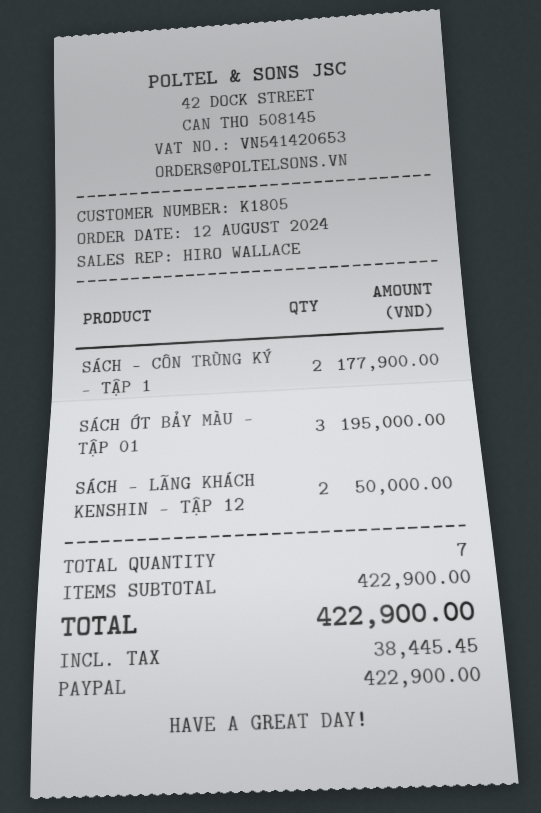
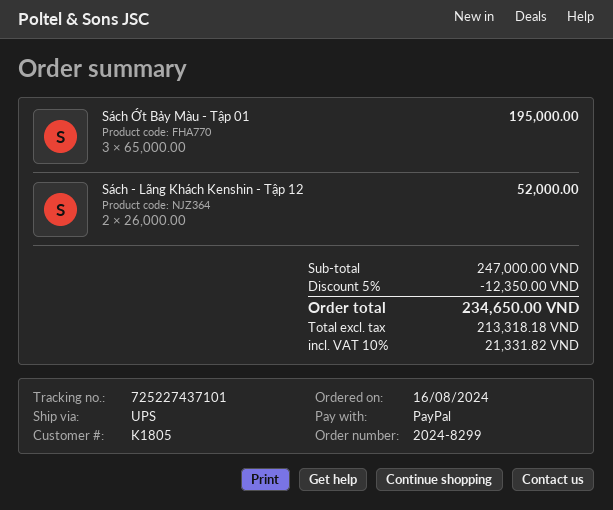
order date: 2024-08-12 -> 2024-08-16
SÁCH - CÔN TRÙNG KÝ - TẬP 1: 2 for 177900.00 -> none
SÁCH - LÃNG KHÁCH KENSHIN - TẬP 12: 2 for 50000.00 -> 2 for 52000.00
subtotal: 422900.00 -> 247000.00
discount: none -> 5% = 12350.00
tax: 38445.45 -> 21331.82
total: 422900.00 -> 234650.00

